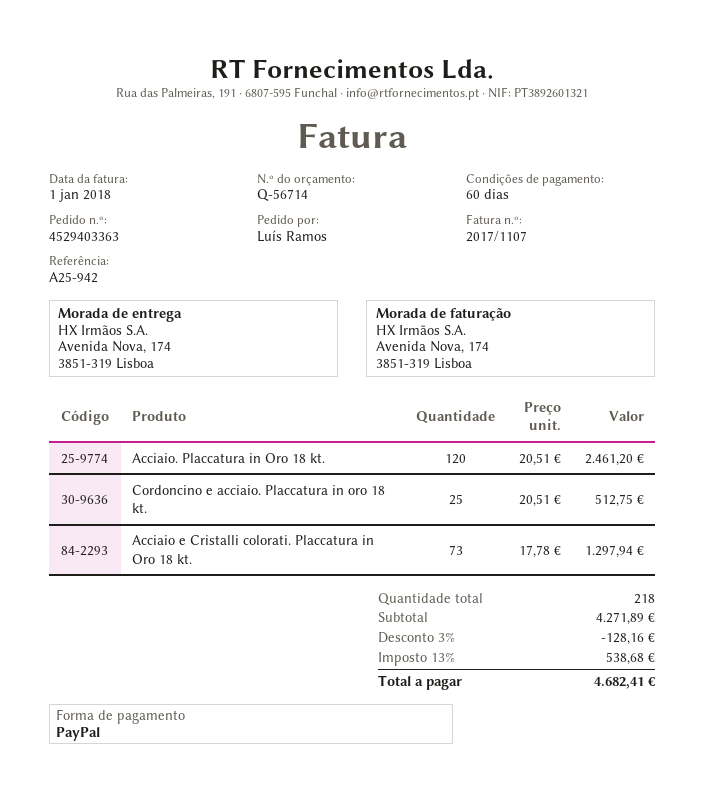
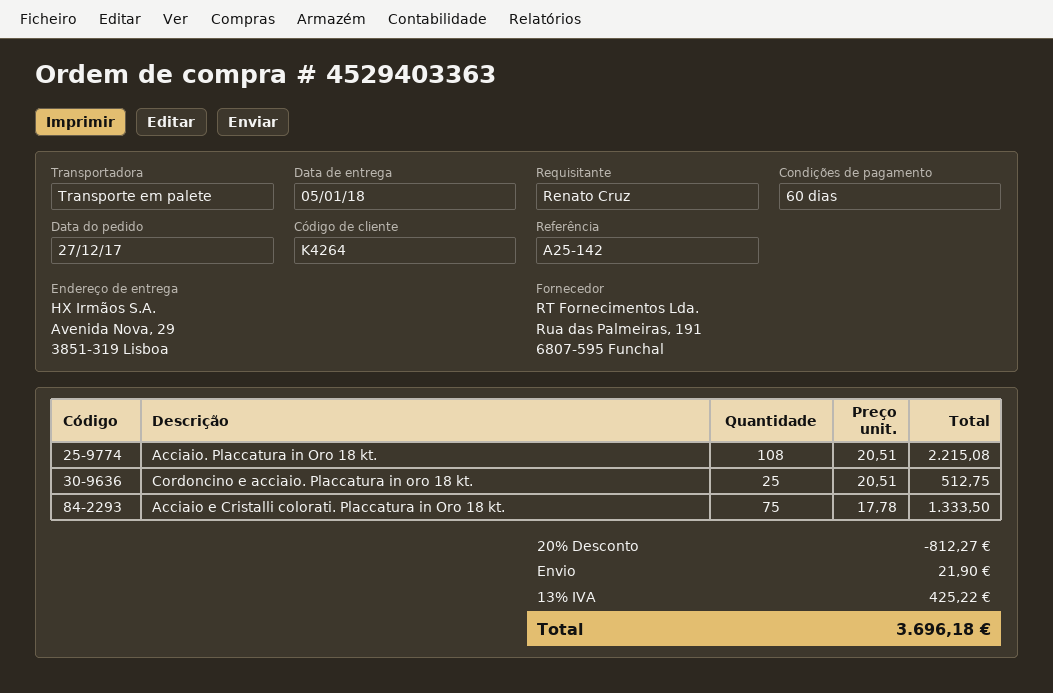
reference: A25-942 -> A25-142
ordered by: Luís Ramos -> Renato Cruz
ship to: Avenida Nova, 174, 3851-319 Lisboa -> Avenida Nova, 29, 3851-319 Lisboa
Acciaio. Placcatura in Oro 18 kt.: 120 x 20.51 = 2461.20 -> 108 x 20.51 = 2215.08
Acciaio e Cristalli colorati. Placcatura in Oro 18 kt.: 73 x 17.78 = 1297.94 -> 75 x 17.78 = 1333.50
discount: 3% = 128.16 -> 20% = 812.27
shipping: none -> 21.90
tax: 13% = 538.68 -> 13% = 425.22
total: 4682.41 -> 3696.18

